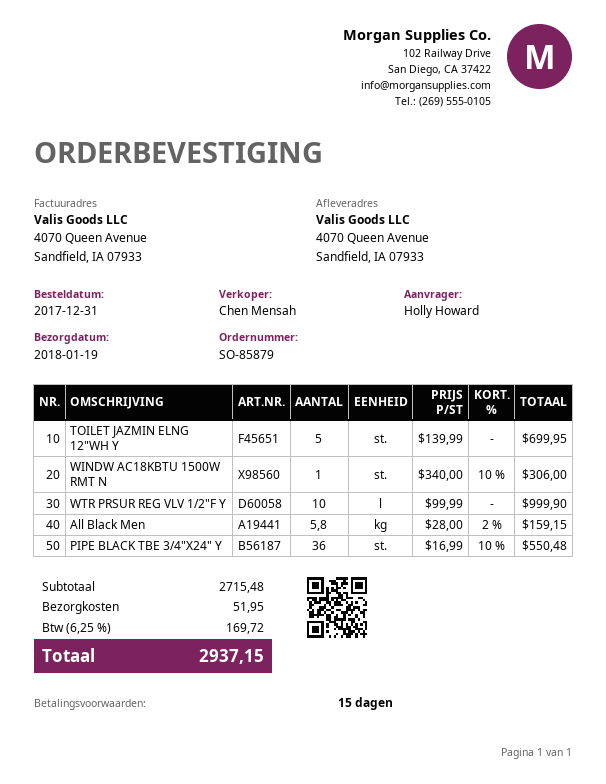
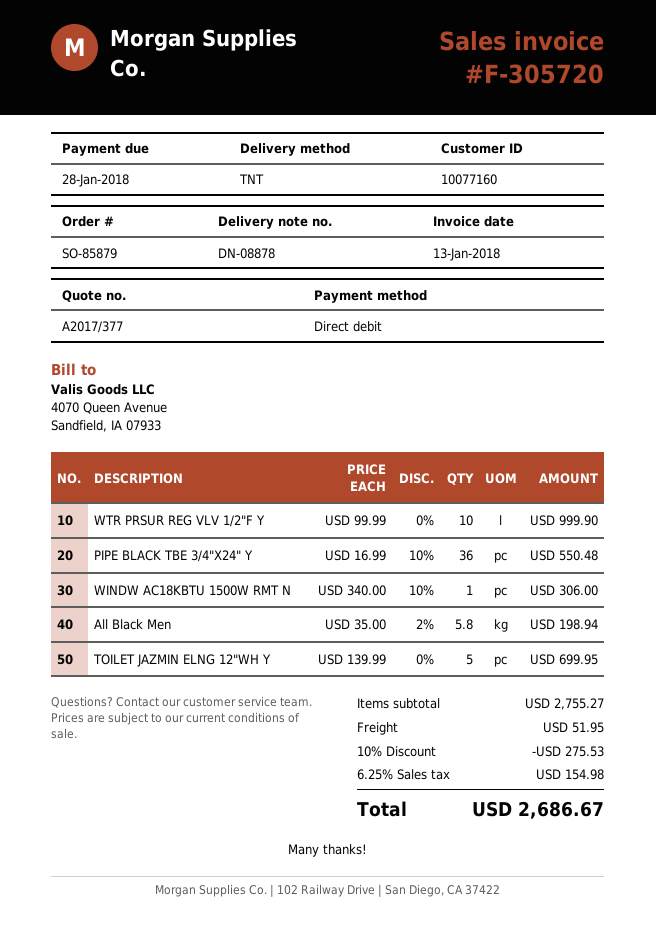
All Black Men: 5.8 x 28.00 - 2% = 159.15 -> 5.8 x 35.00 - 2% = 198.94
subtotal: 2715.48 -> 2755.27
discount: none -> 10% = 275.53
tax: 6.25% = 169.72 -> 6.25% = 154.98
total: 2937.15 -> 2686.67

